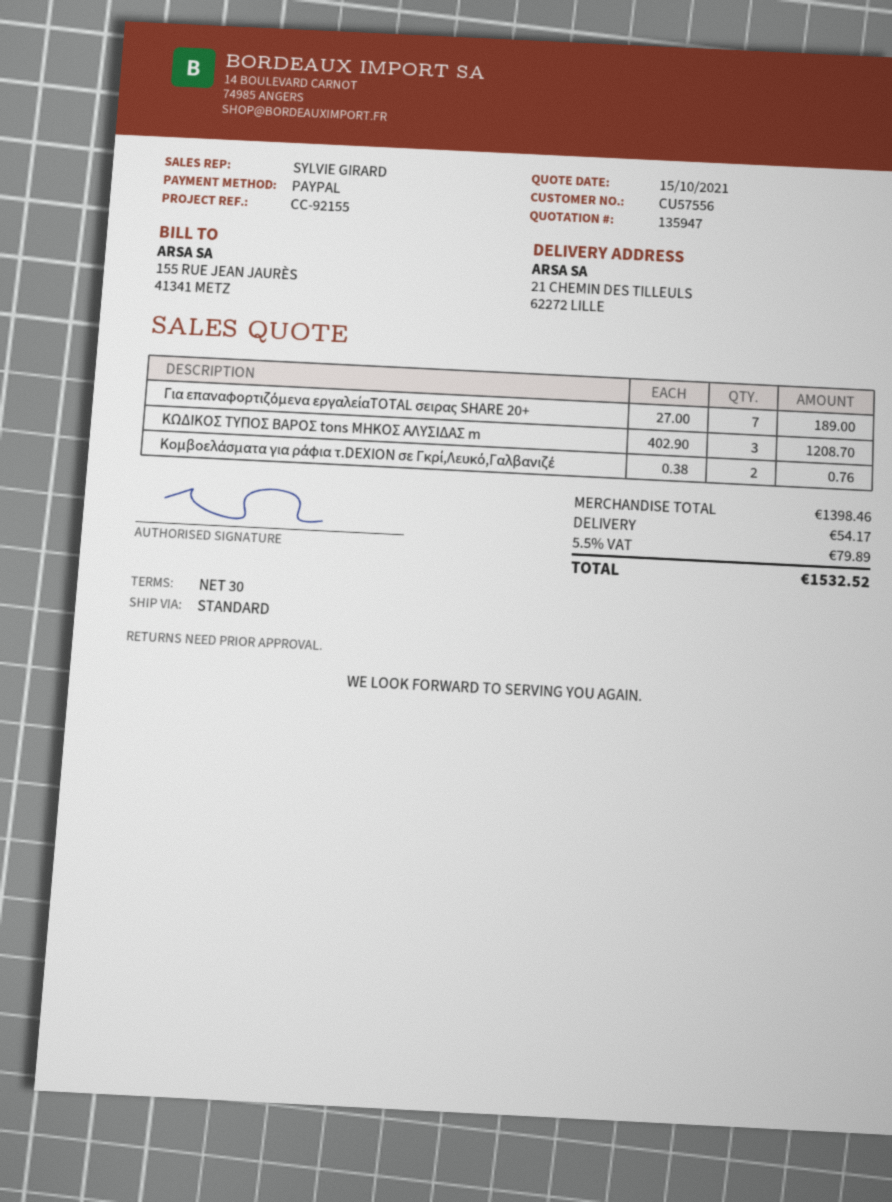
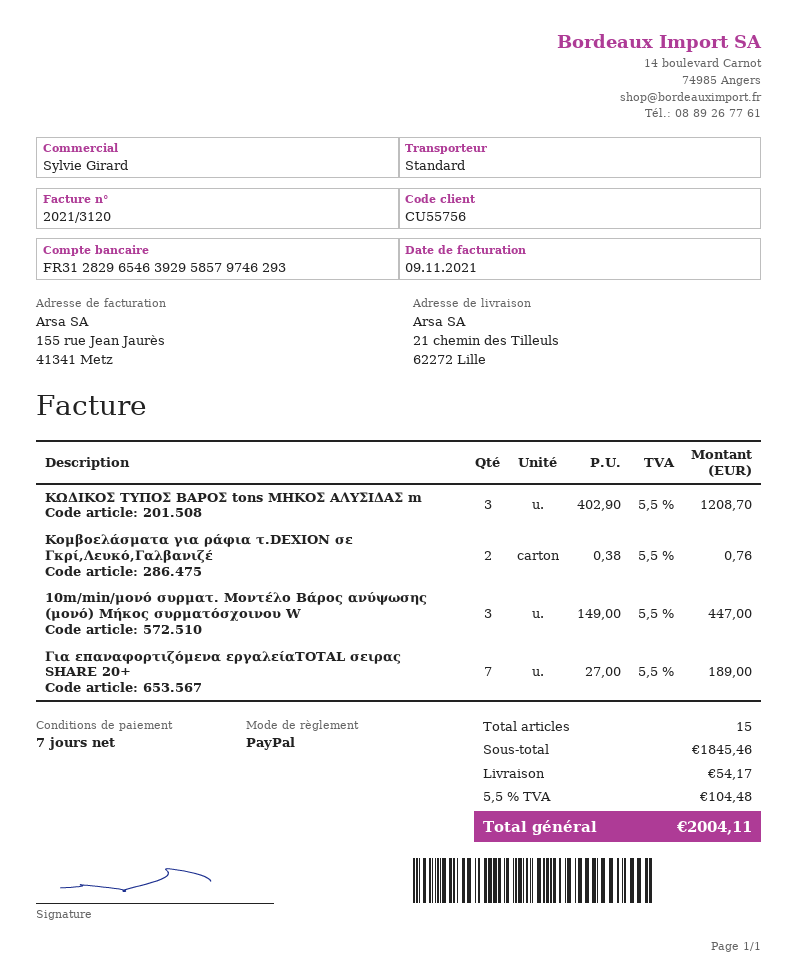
payment terms: 30 days -> 7 days
customer number: CU57556 -> CU55756
10m/min/μονό συρματ. Μοντέλο Βάρος ανύψωσης (μονό) Μήκος συρματόσχοινου W: none -> 3 x 149.00 = 447.00
subtotal: 1398.46 -> 1845.46
tax: 5.5% = 79.89 -> 5.5% = 104.48
total: 1532.52 -> 2004.11

